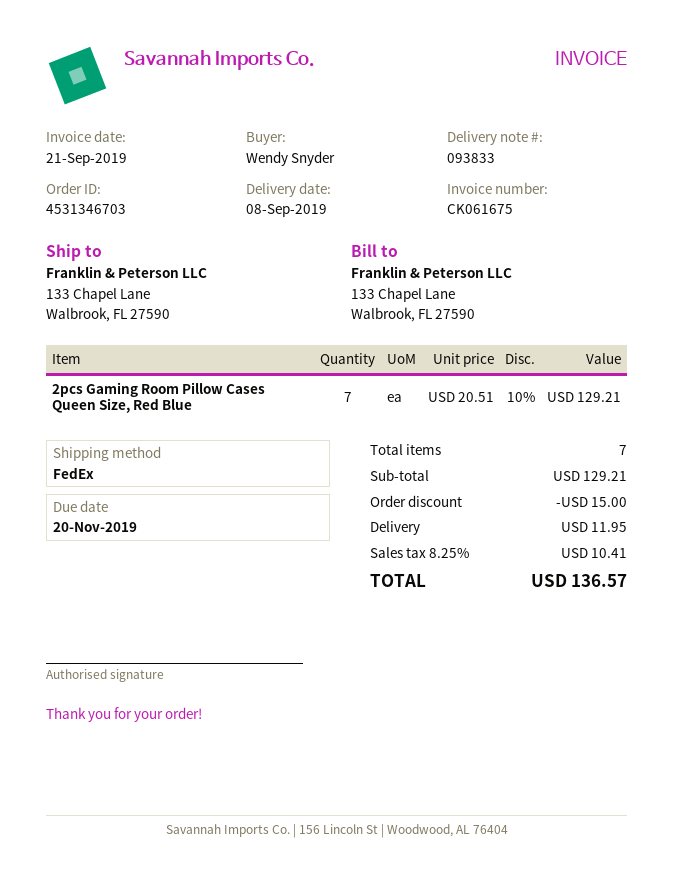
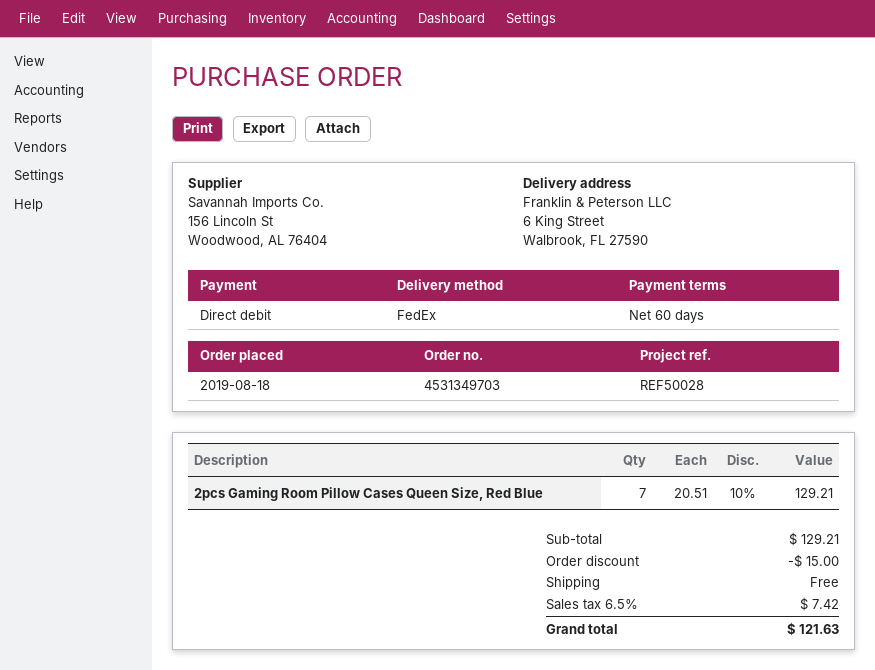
order number: 4531346703 -> 4531349703
ship to: 133 Chapel Lane, Walbrook, FL 27590 -> 6 King Street, Walbrook, FL 27590
shipping: 11.95 -> 0.00
tax: 8.25% = 10.41 -> 6.5% = 7.42
total: 136.57 -> 121.63

